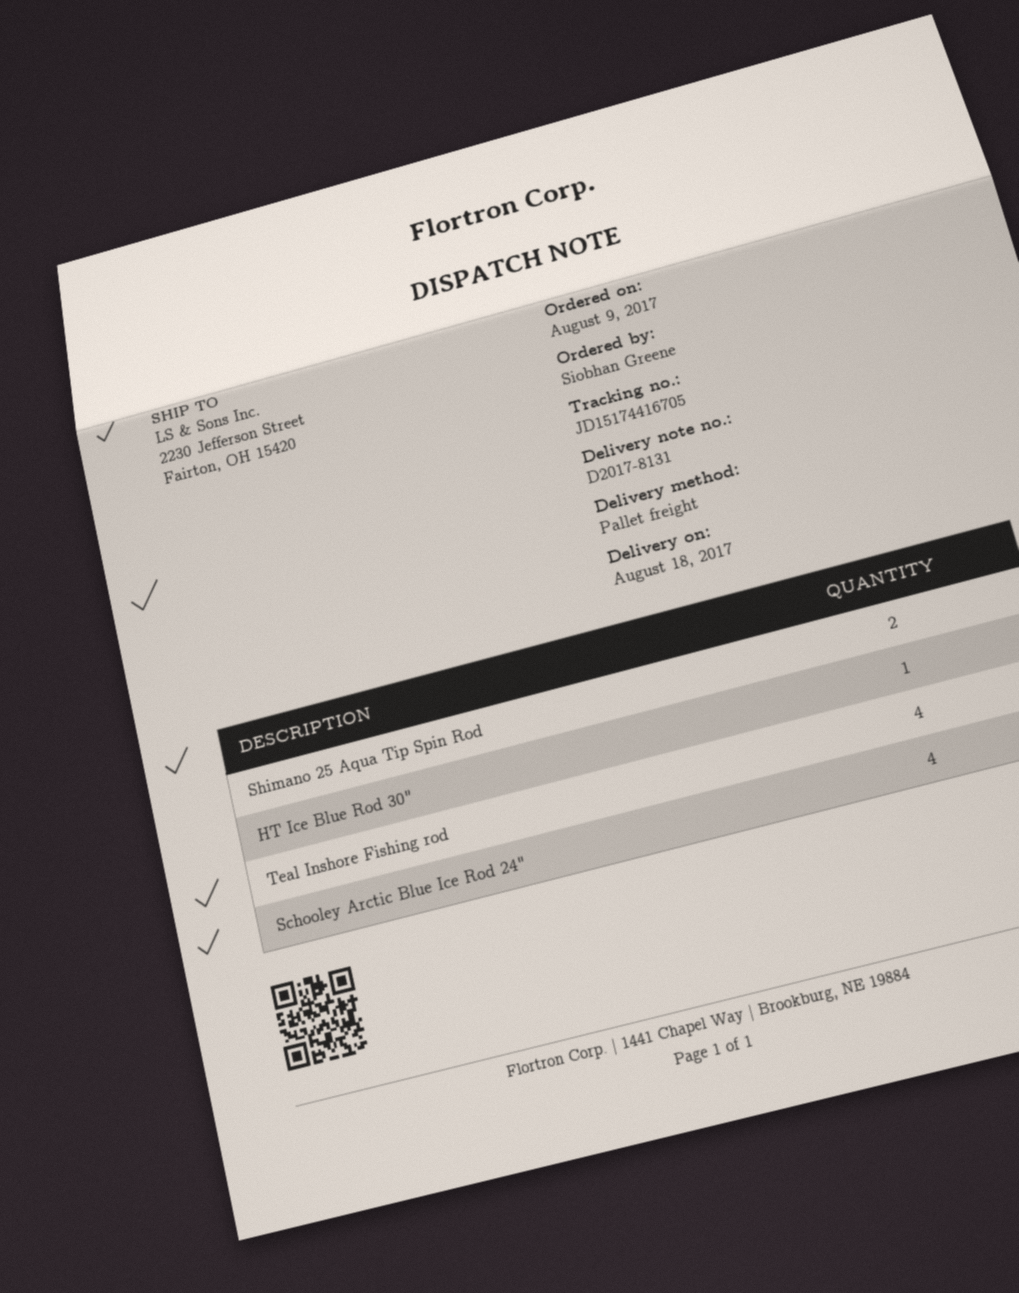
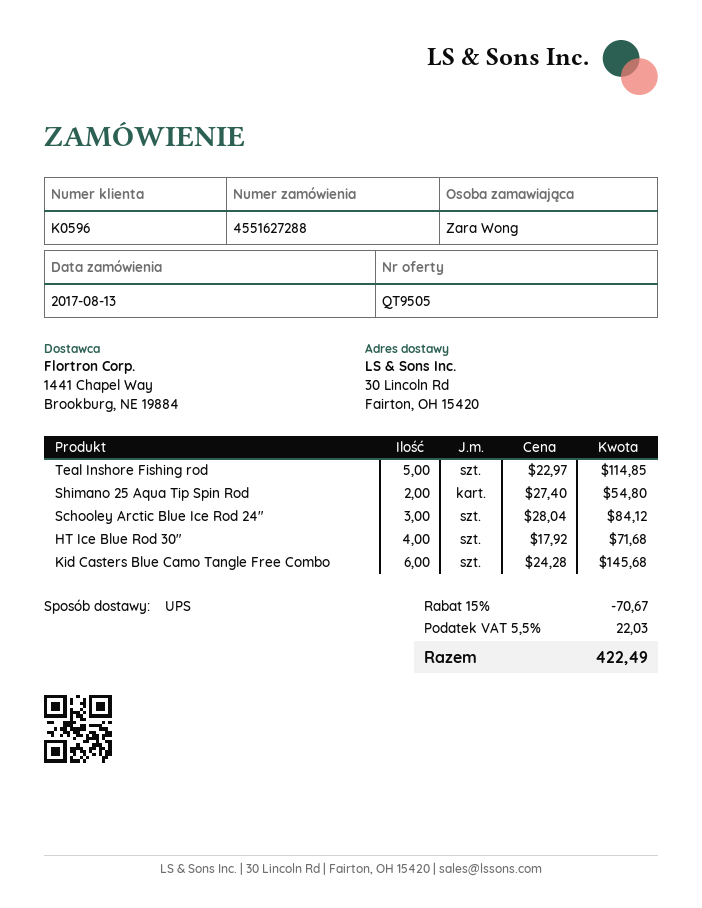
order date: 2017-08-09 -> 2017-08-13
ordered by: Siobhan Greene -> Zara Wong
shipping method: pallet freight -> UPS
ship to: 2230 Jefferson Street, Fairton, OH 15420 -> 30 Lincoln Rd, Fairton, OH 15420
HT Ice Blue Rod 30": 1 -> 4
Teal Inshore Fishing rod: 4 -> 5
Schooley Arctic Blue Ice Rod 24": 4 -> 3
Kid Casters Blue Camo Tangle Free Combo: none -> 6

